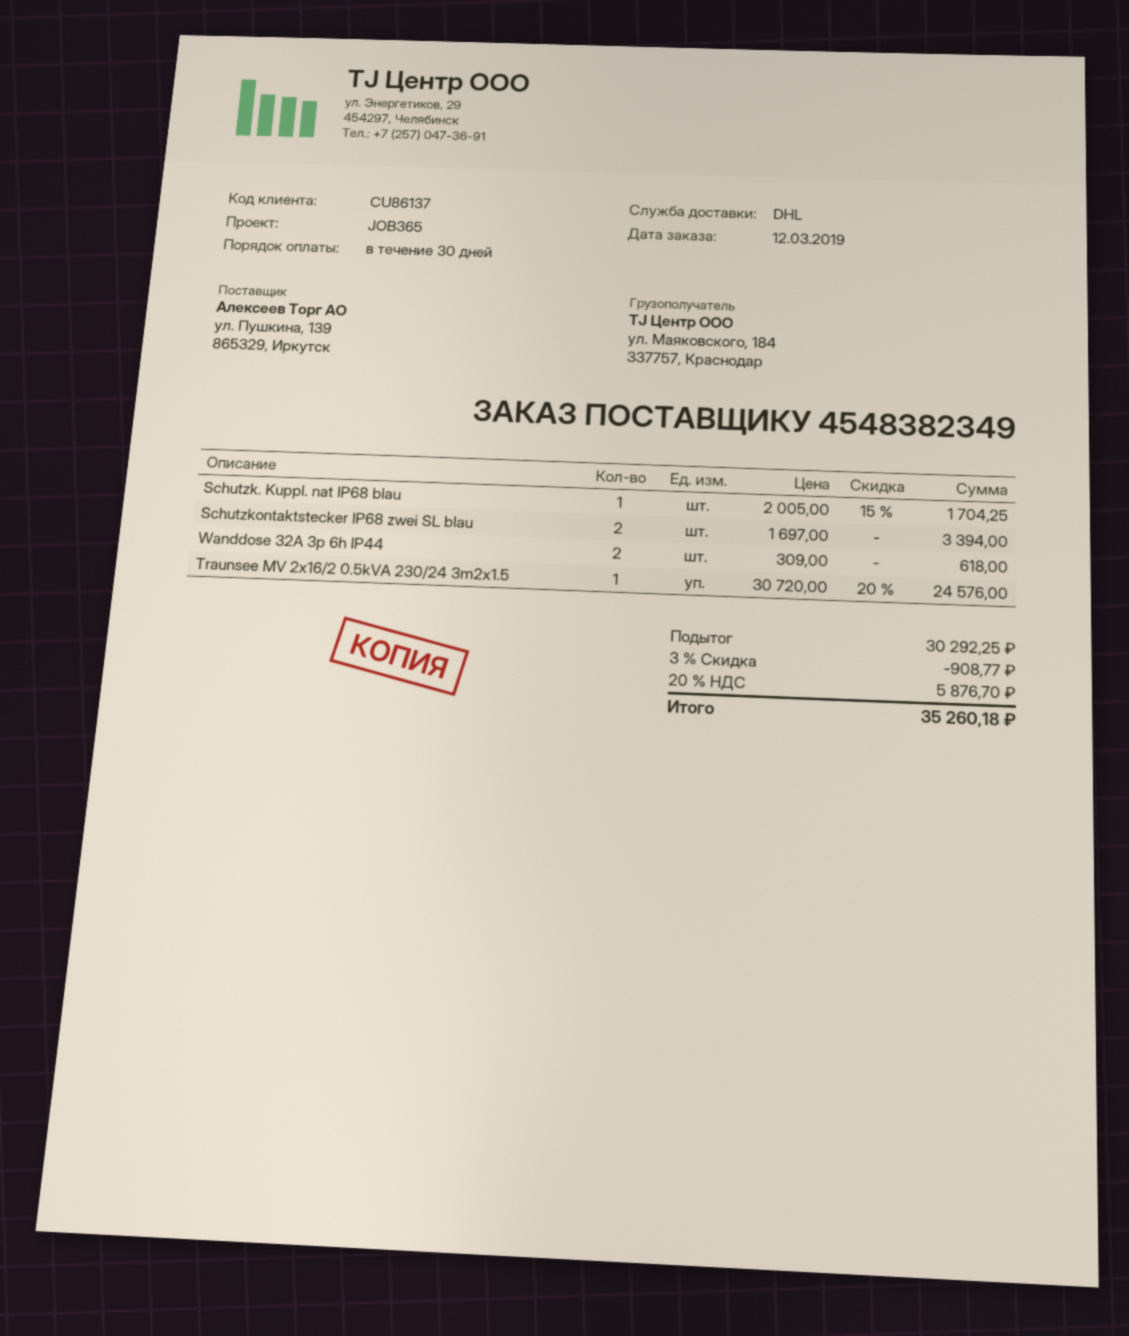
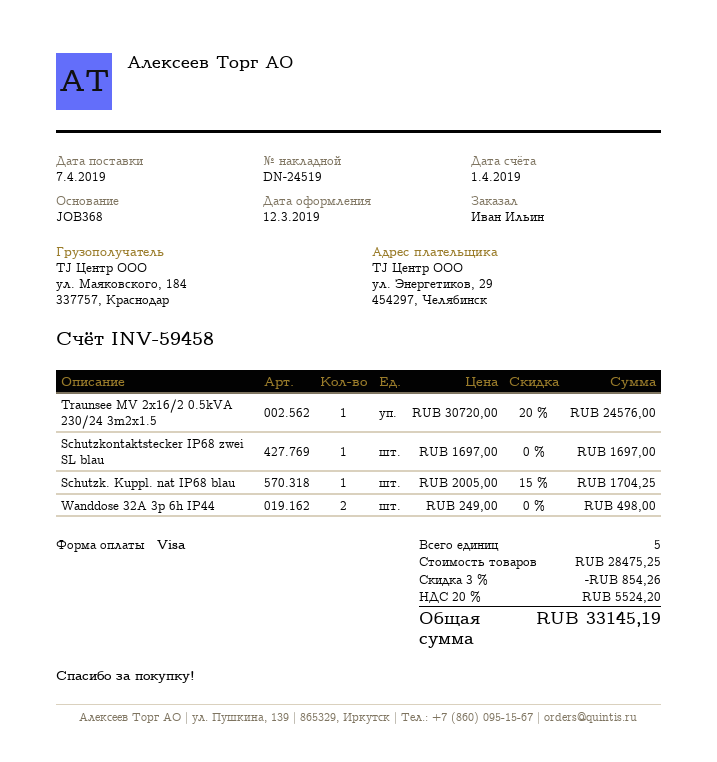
reference: JOB365 -> JOB368
Schutzkontaktstecker IP68 zwei SL blau: 2 x 1697.00 = 3394.00 -> 1 x 1697.00 = 1697.00
Wanddose 32A 3p 6h IP44: 2 x 309.00 = 618.00 -> 2 x 249.00 = 498.00
subtotal: 30292.25 -> 28475.25
discount: 3% = 908.77 -> 3% = 854.26
tax: 20% = 5876.70 -> 20% = 5524.20
total: 35260.18 -> 33145.19

